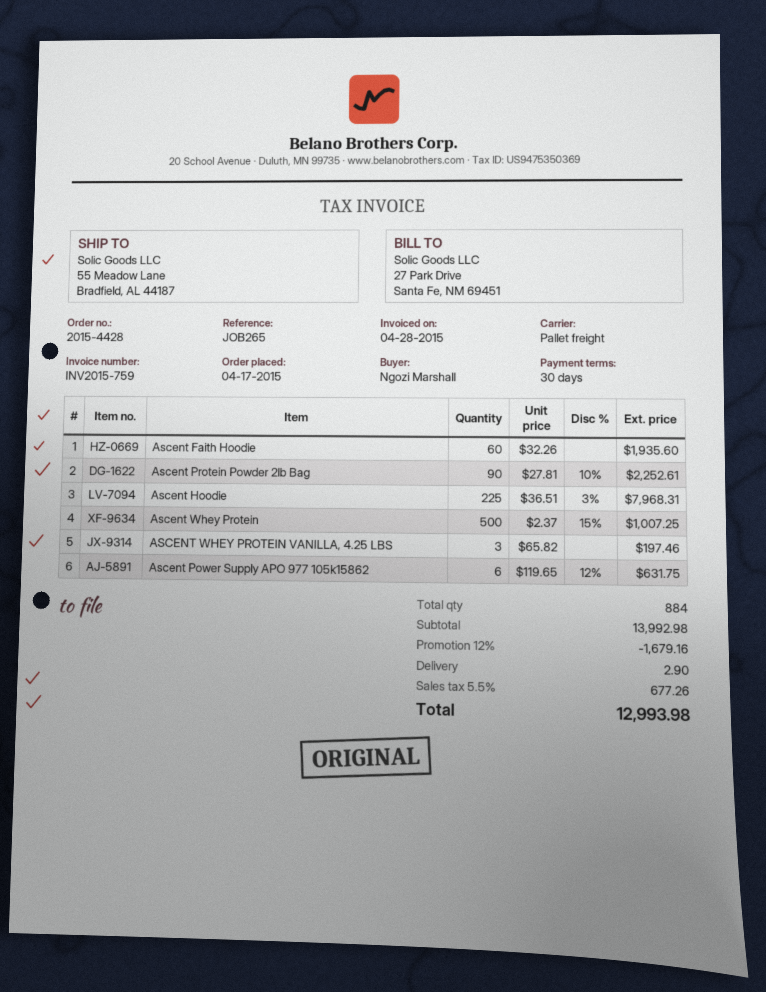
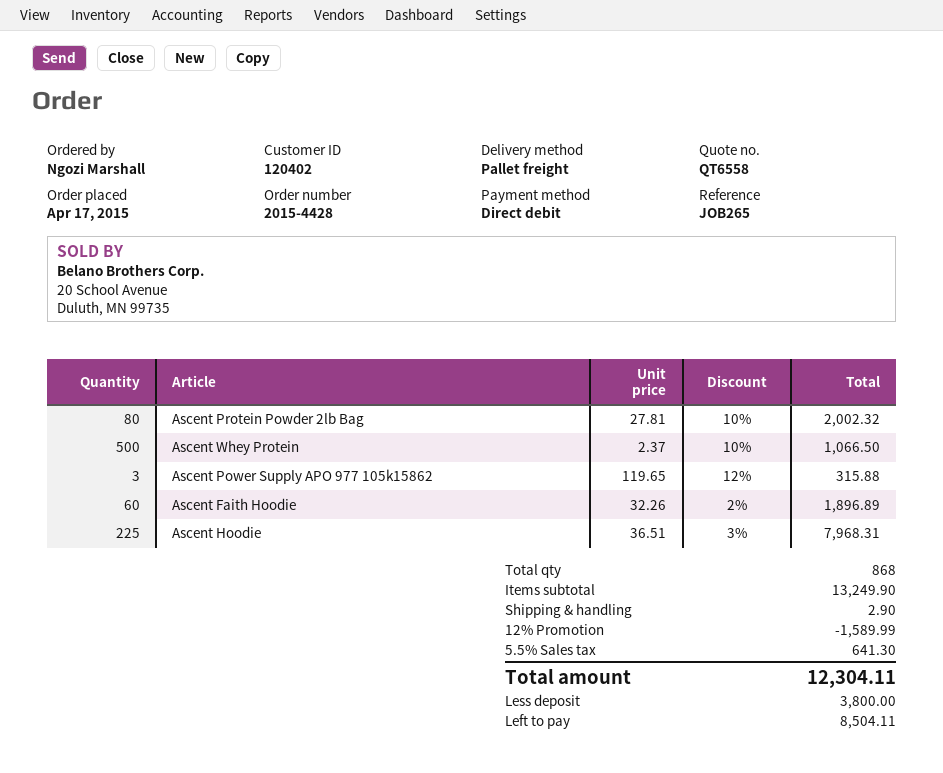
Ascent Faith Hoodie: 60 x 32.26 = 1935.60 -> 60 x 32.26 - 2% = 1896.89
Ascent Protein Powder 2lb Bag: 90 x 27.81 - 10% = 2252.61 -> 80 x 27.81 - 10% = 2002.32
Ascent Whey Protein: 500 x 2.37 - 15% = 1007.25 -> 500 x 2.37 - 10% = 1066.50
ASCENT WHEY PROTEIN VANILLA, 4.25 LBS: 3 x 65.82 = 197.46 -> none
Ascent Power Supply APO 977 105k15862: 6 x 119.65 - 12% = 631.75 -> 3 x 119.65 - 12% = 315.88
total quantity: 884 -> 868
subtotal: 13992.98 -> 13249.90
discount: 12% = 1679.16 -> 12% = 1589.99
tax: 5.5% = 677.26 -> 5.5% = 641.30
total: 12993.98 -> 12304.11

